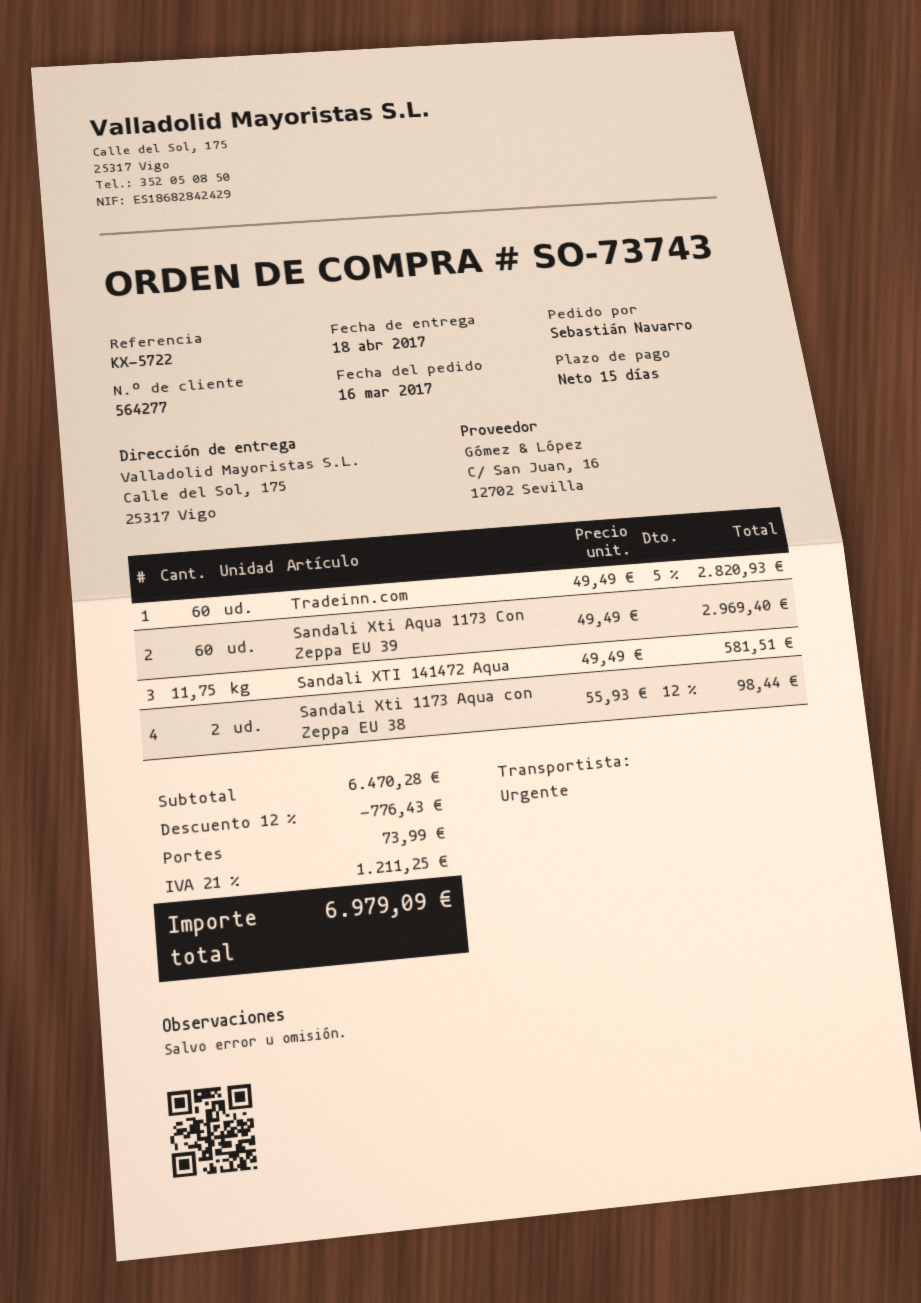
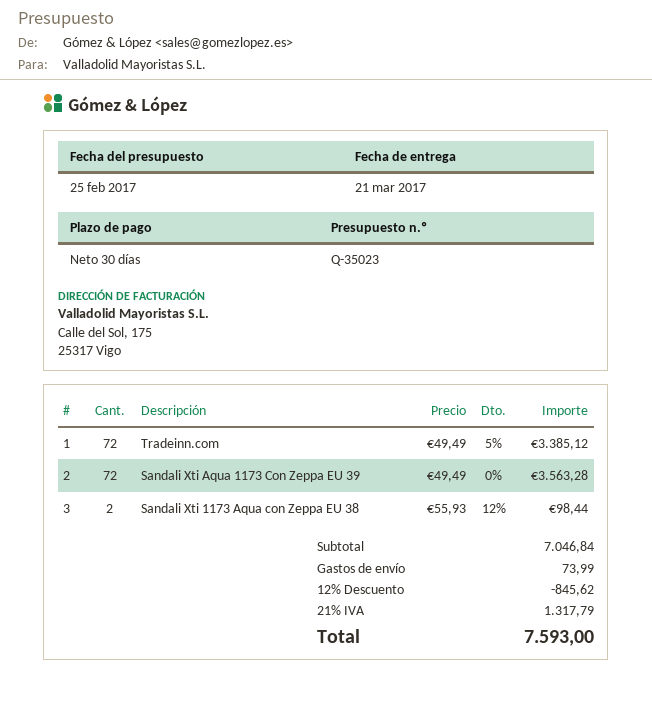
delivery date: 2017-04-18 -> 2017-03-21
payment terms: 15 days -> 30 days
Tradeinn.com: 60 x 49.49 - 5% = 2820.93 -> 72 x 49.49 - 5% = 3385.12
Sandali Xti Aqua 1173 Con Zeppa EU 39: 60 x 49.49 = 2969.40 -> 72 x 49.49 = 3563.28
Sandali XTI 141472 Aqua: 11.75 x 49.49 = 581.51 -> none
subtotal: 6470.28 -> 7046.84
discount: 12% = 776.43 -> 12% = 845.62
tax: 21% = 1211.25 -> 21% = 1317.79
total: 6979.09 -> 7593.00

